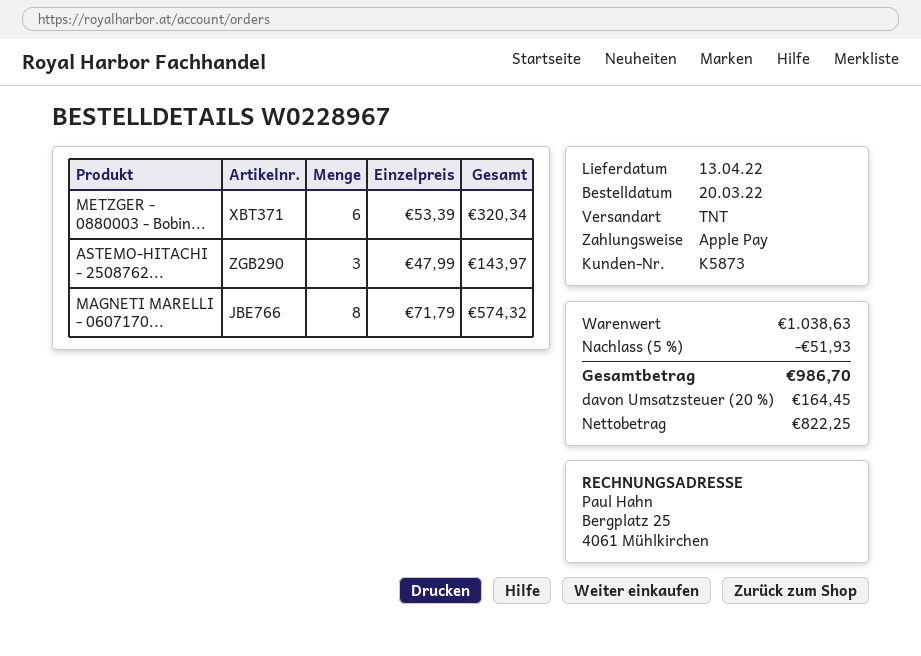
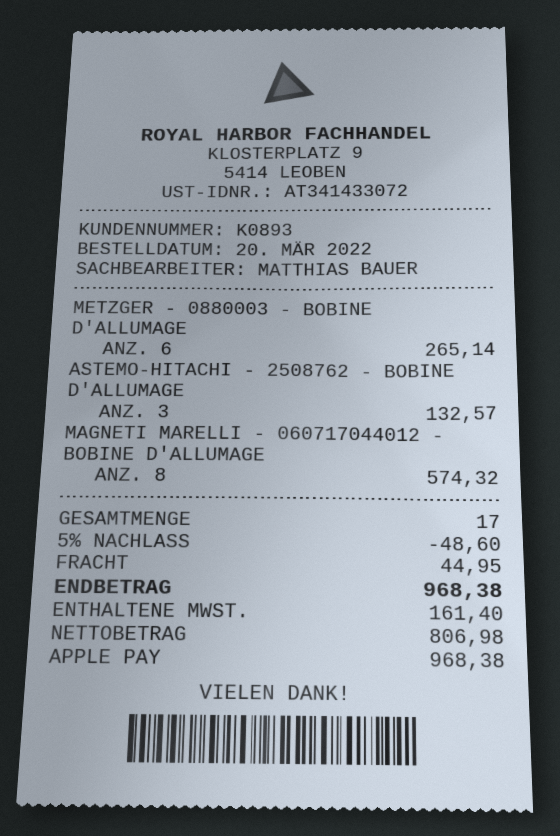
customer number: K5873 -> K0893
METZGER - 0880003 - Bobin...: 6 for 320.34 -> 6 for 265.14
ASTEMO-HITACHI - 2508762...: 3 for 143.97 -> 3 for 132.57
discount: 5% = 51.93 -> 5% = 48.60
shipping: none -> 44.95
net: 822.25 -> 806.98
tax: 164.45 -> 161.40
total: 986.70 -> 968.38

